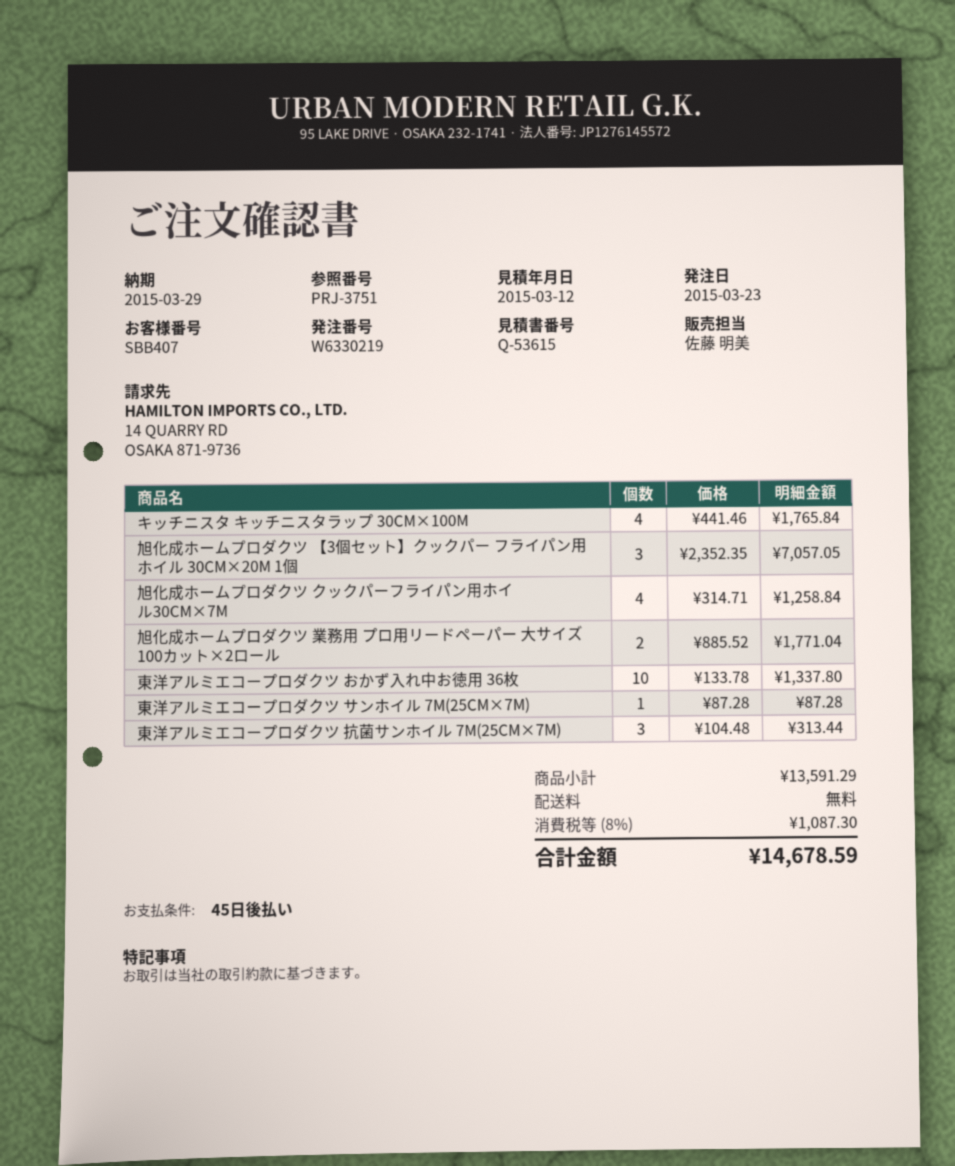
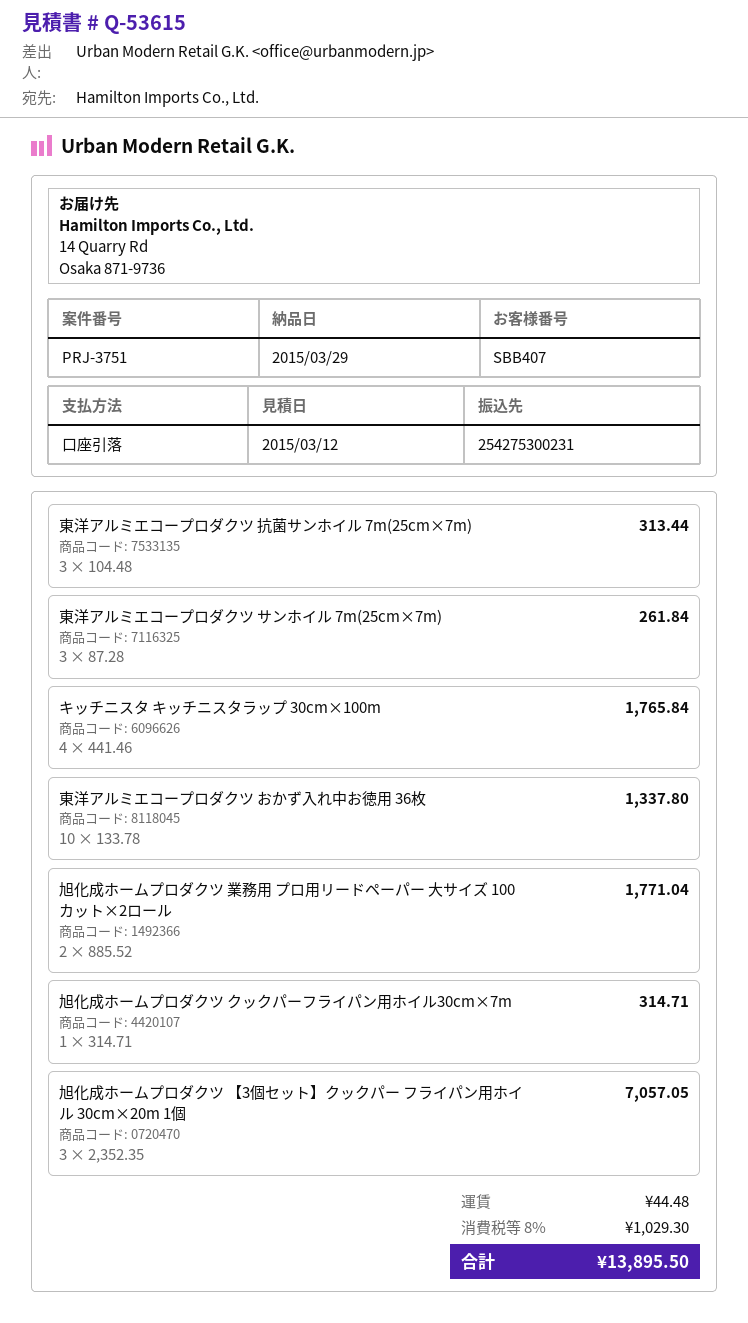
旭化成ホームプロダクツ クックパーフライパン用ホイル30CM×7M: 4 x 314.71 = 1258.84 -> 1 x 314.71 = 314.71
東洋アルミエコープロダクツ サンホイル 7M(25CM×7M): 1 x 87.28 = 87.28 -> 3 x 87.28 = 261.84
shipping: 0.00 -> 44.48
tax: 8% = 1087.30 -> 8% = 1029.30
total: 14678.59 -> 13895.50

